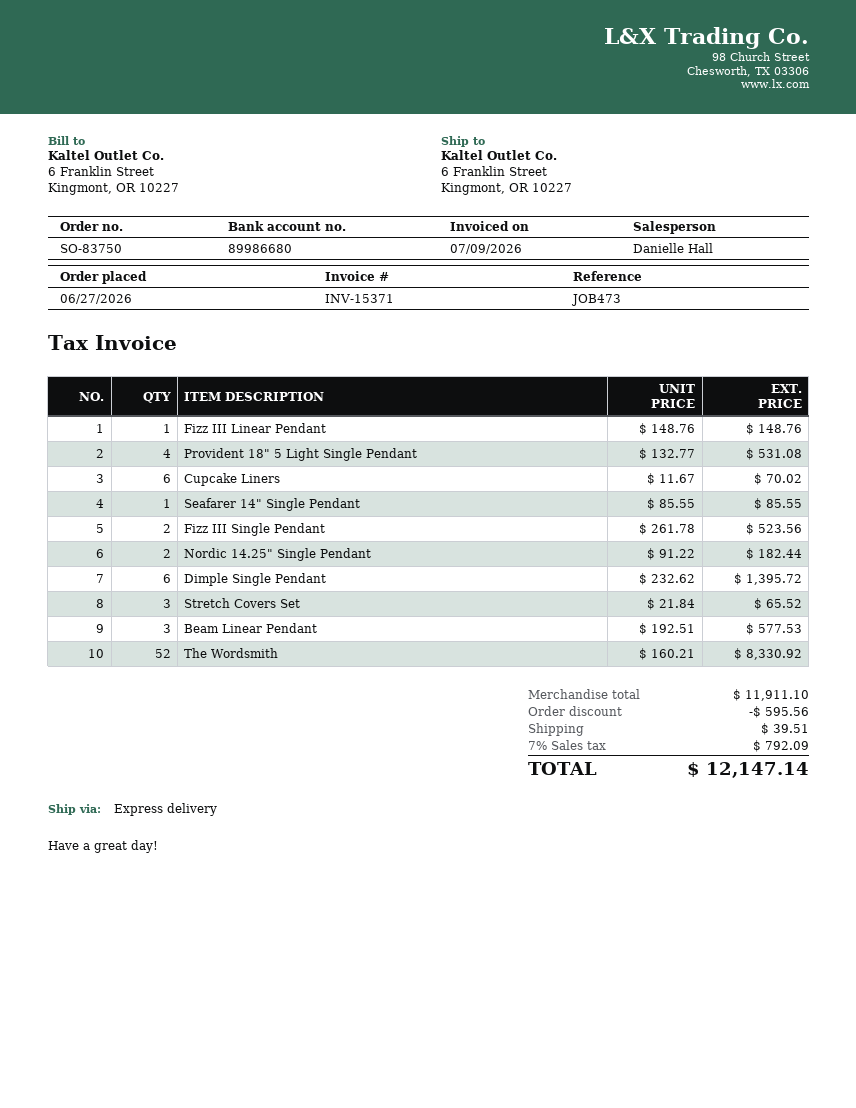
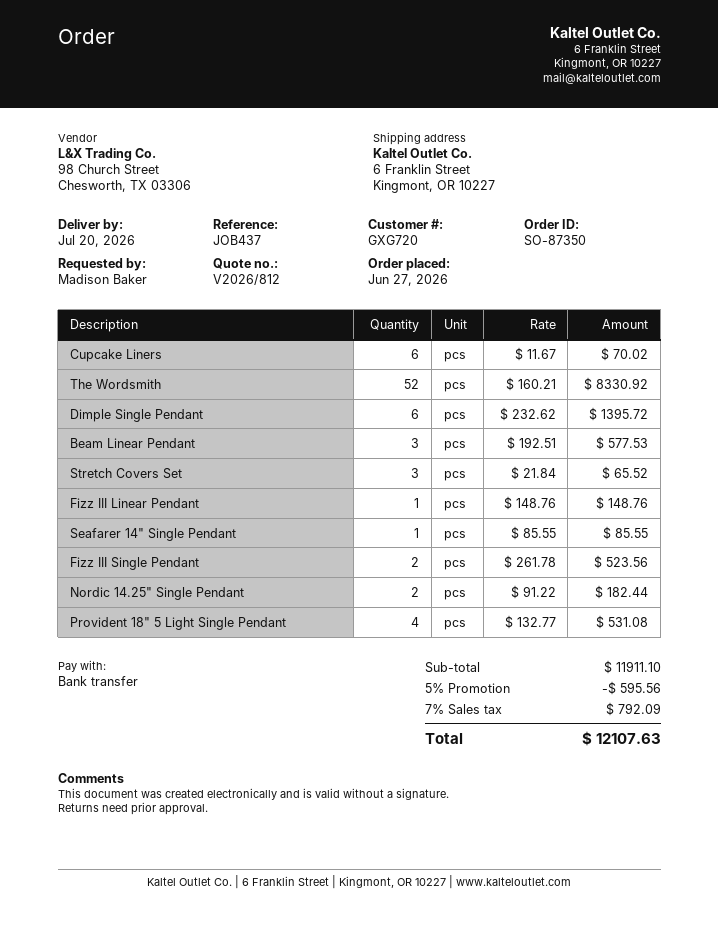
order number: SO-83750 -> SO-87350
reference: JOB473 -> JOB437
shipping: 39.51 -> none
total: 12147.14 -> 12107.63

